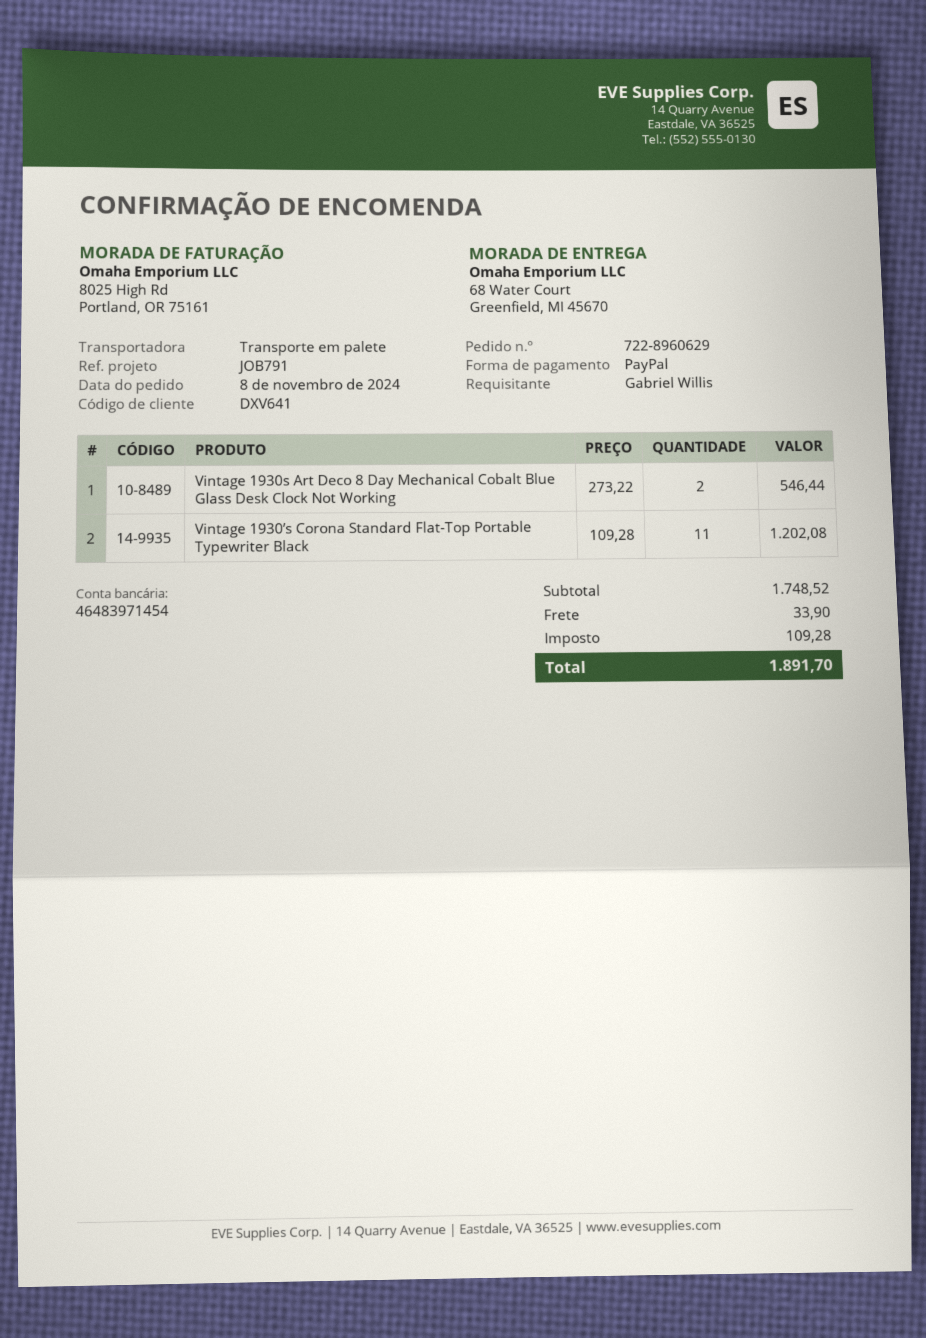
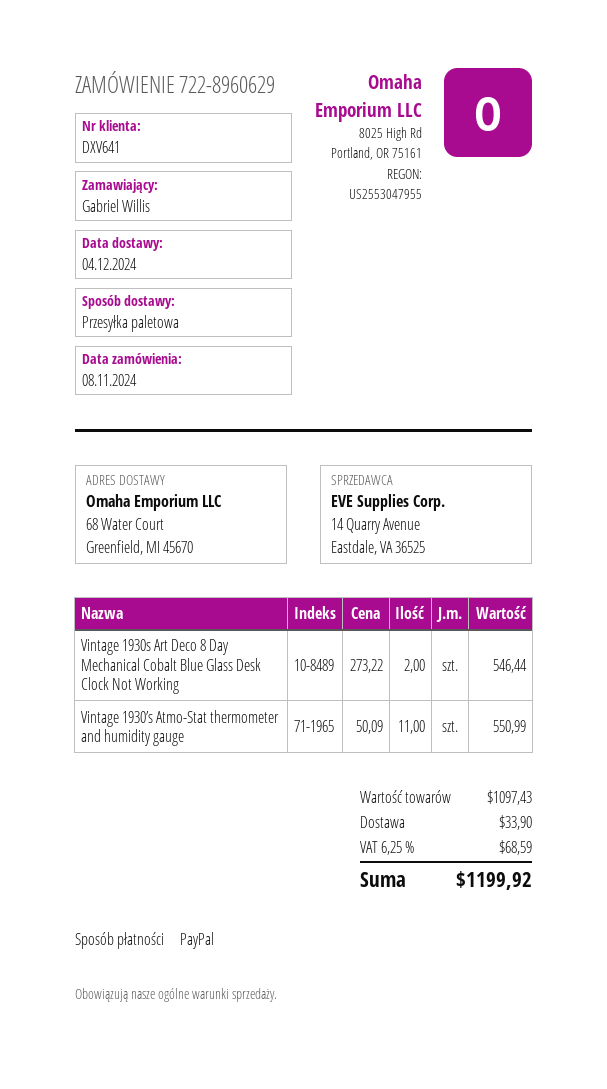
Vintage 1930’s Corona Standard Flat-Top Portable Typewriter Black: 11 x 109.28 = 1202.08 -> none
Vintage 1930’s Atmo-Stat thermometer and humidity gauge: none -> 11 x 50.09 = 550.99
subtotal: 1748.52 -> 1097.43
tax: 109.28 -> 68.59
total: 1891.70 -> 1199.92

